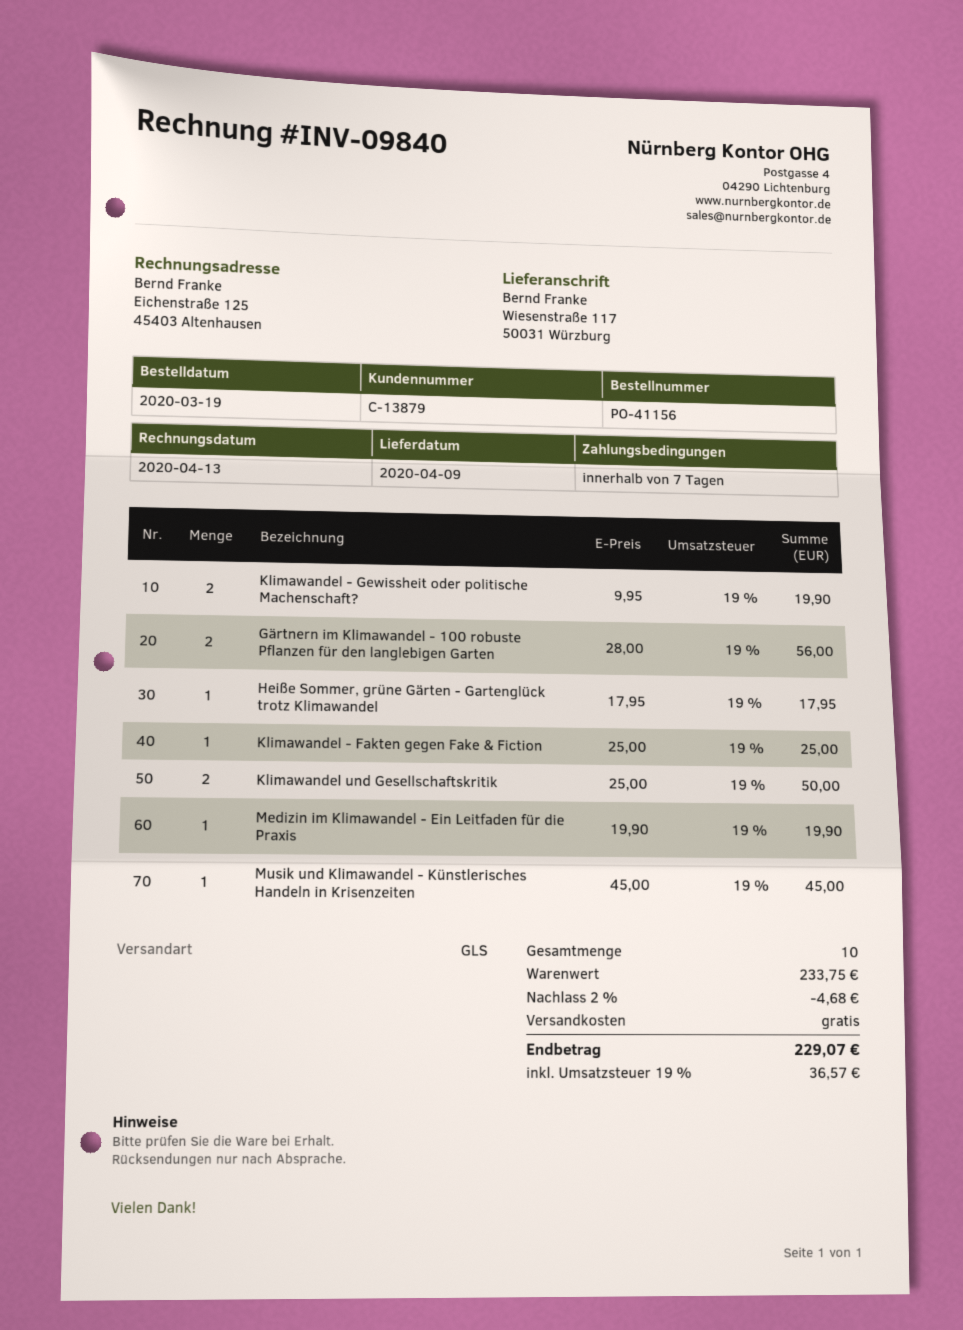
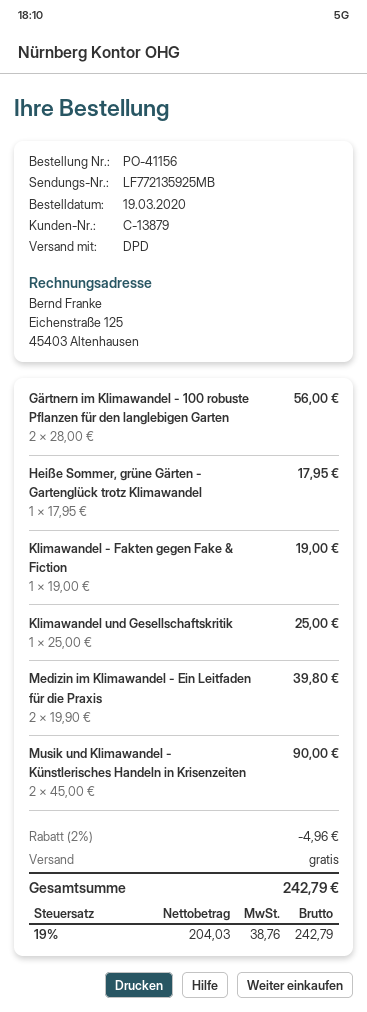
shipping method: GLS -> DPD
Klimawandel - Gewissheit oder politische Machenschaft?: 2 x 9.95 = 19.90 -> none
Klimawandel - Fakten gegen Fake & Fiction: 1 x 25.00 = 25.00 -> 1 x 19.00 = 19.00
Klimawandel und Gesellschaftskritik: 2 x 25.00 = 50.00 -> 1 x 25.00 = 25.00
Medizin im Klimawandel - Ein Leitfaden für die Praxis: 1 x 19.90 = 19.90 -> 2 x 19.90 = 39.80
Musik und Klimawandel - Künstlerisches Handeln in Krisenzeiten: 1 x 45.00 = 45.00 -> 2 x 45.00 = 90.00
discount: 2% = 4.68 -> 2% = 4.96
tax: 19% = 36.57 -> 19% = 38.76
total: 229.07 -> 242.79

